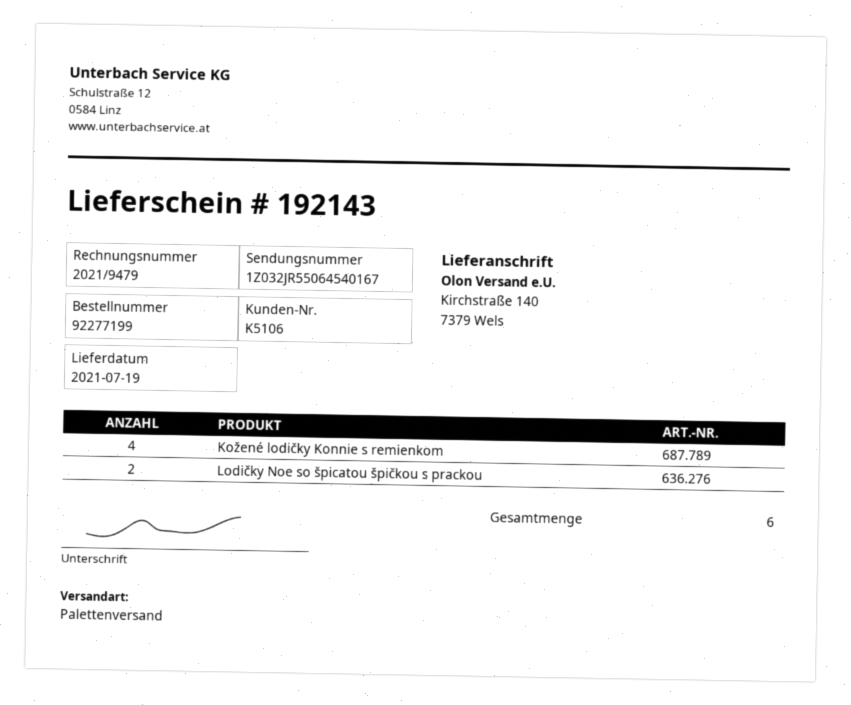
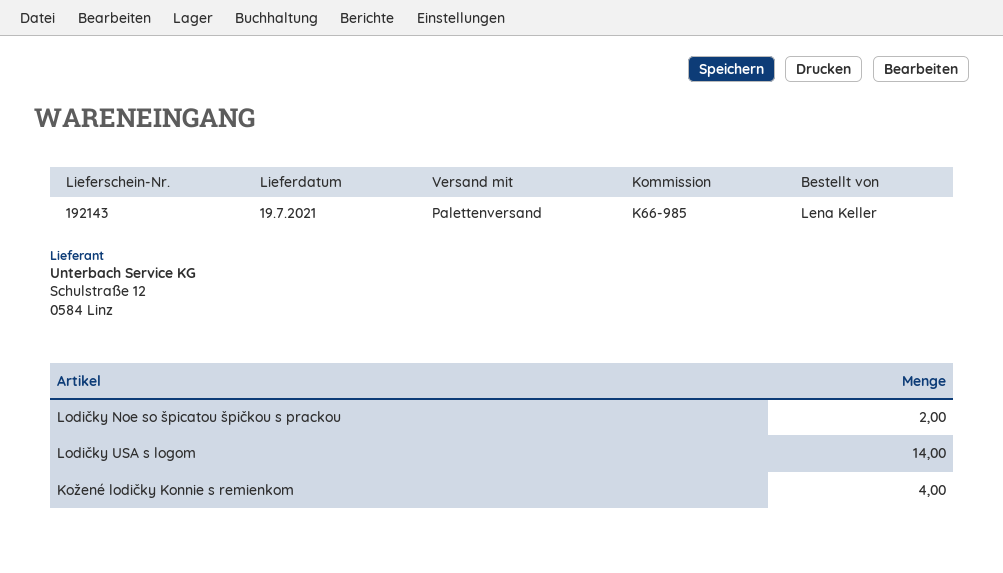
Lodičky USA s logom: none -> 14

